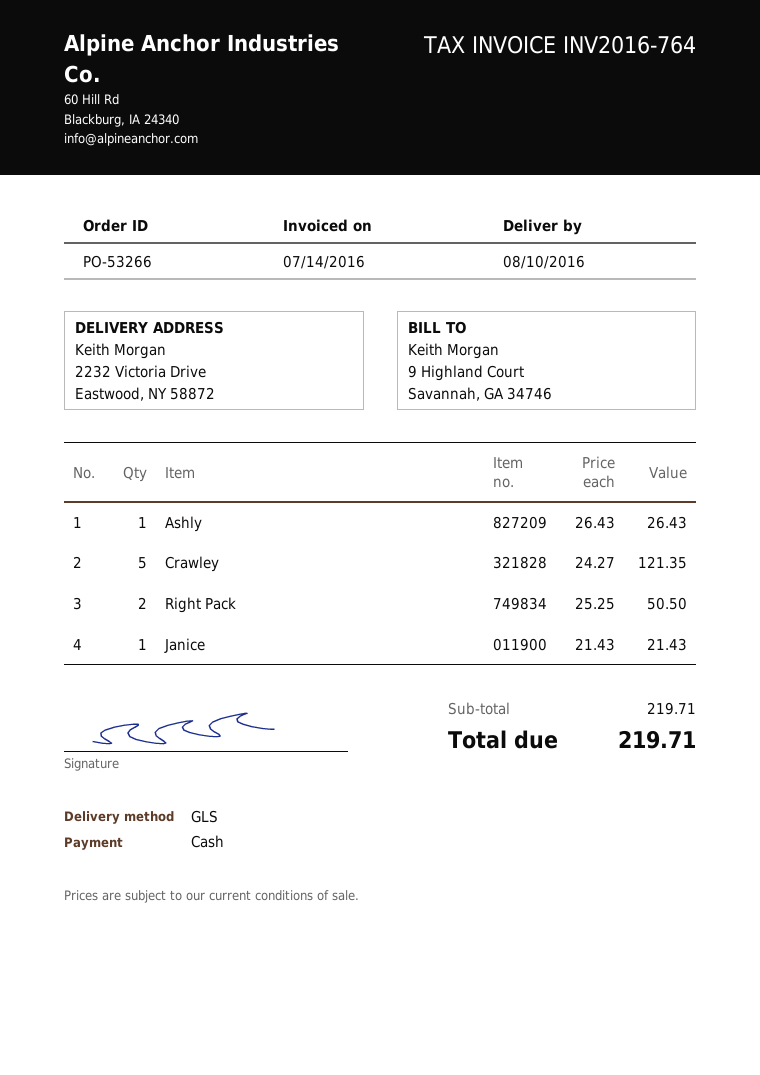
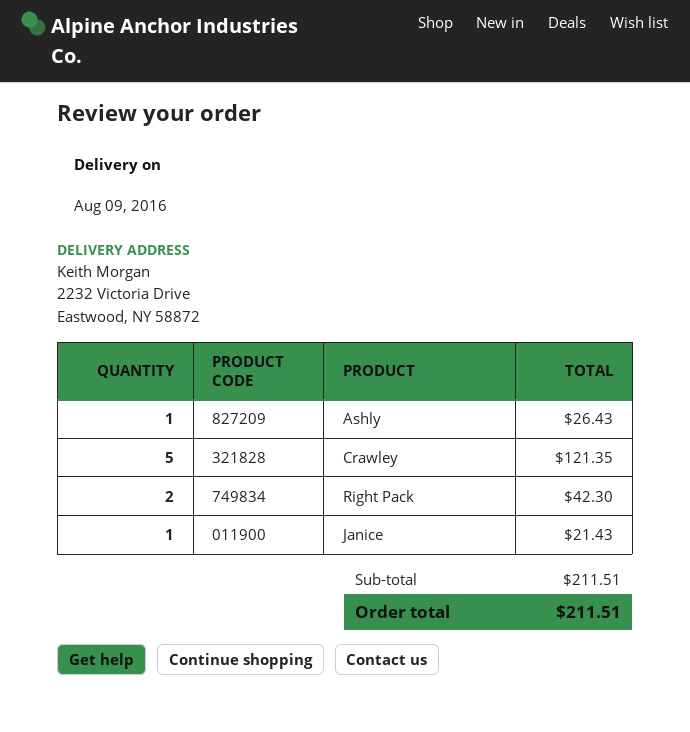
delivery date: 2016-08-10 -> 2016-08-09
Right Pack: 2 for 50.50 -> 2 for 42.30
subtotal: 219.71 -> 211.51
total: 219.71 -> 211.51

